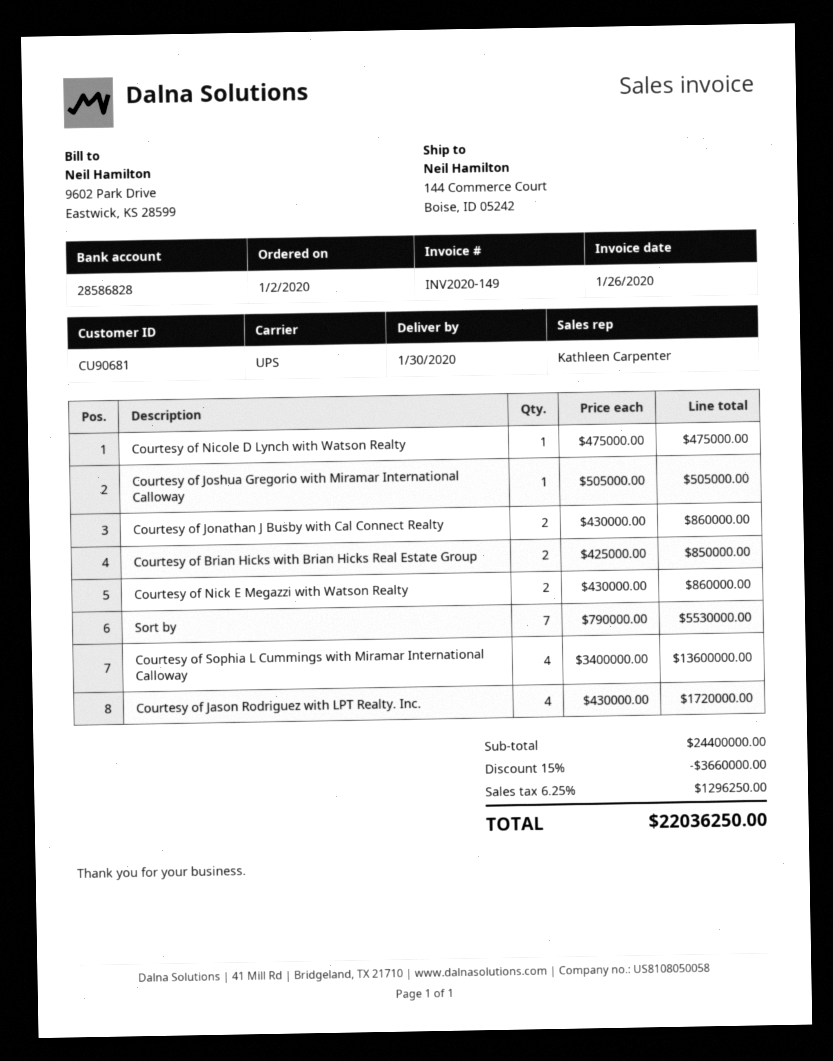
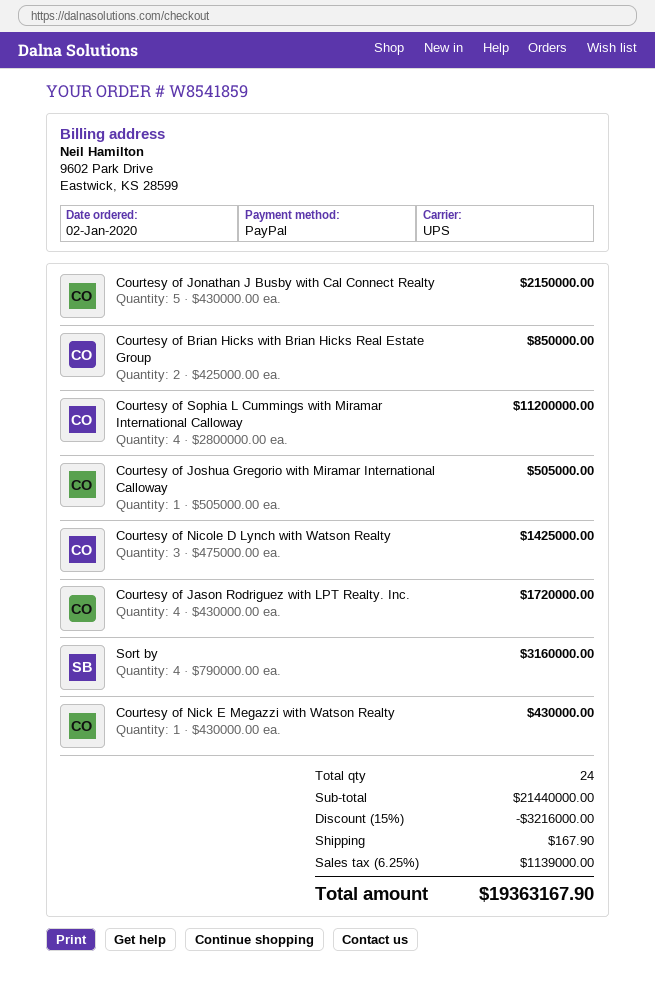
Courtesy of Nicole D Lynch with Watson Realty: 1 x 475000.00 = 475000.00 -> 3 x 475000.00 = 1425000.00
Courtesy of Jonathan J Busby with Cal Connect Realty: 2 x 430000.00 = 860000.00 -> 5 x 430000.00 = 2150000.00
Courtesy of Nick E Megazzi with Watson Realty: 2 x 430000.00 = 860000.00 -> 1 x 430000.00 = 430000.00
Sort by: 7 x 790000.00 = 5530000.00 -> 4 x 790000.00 = 3160000.00
Courtesy of Sophia L Cummings with Miramar International Calloway: 4 x 3400000.00 = 13600000.00 -> 4 x 2800000.00 = 11200000.00
subtotal: 24400000.00 -> 21440000.00
discount: 15% = 3660000.00 -> 15% = 3216000.00
shipping: none -> 167.90
tax: 6.25% = 1296250.00 -> 6.25% = 1139000.00
total: 22036250.00 -> 19363167.90

